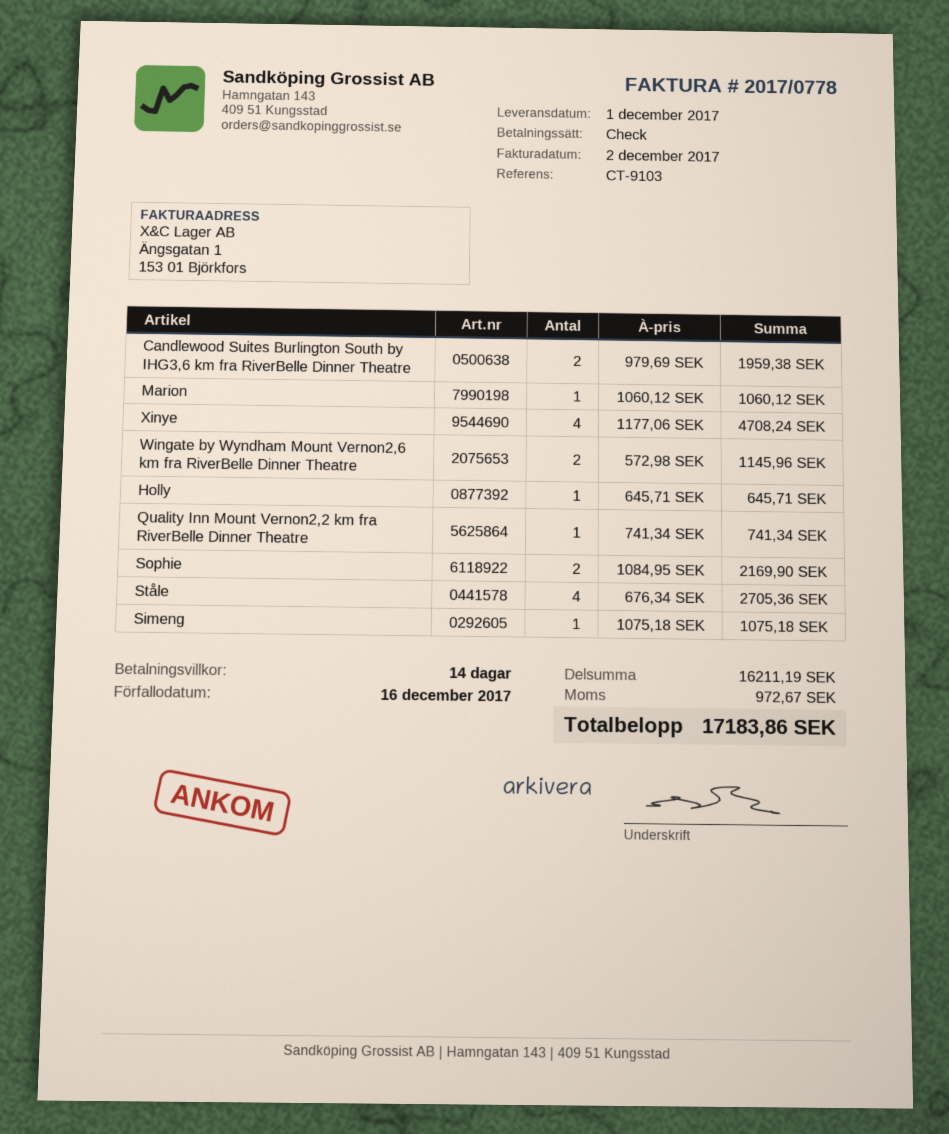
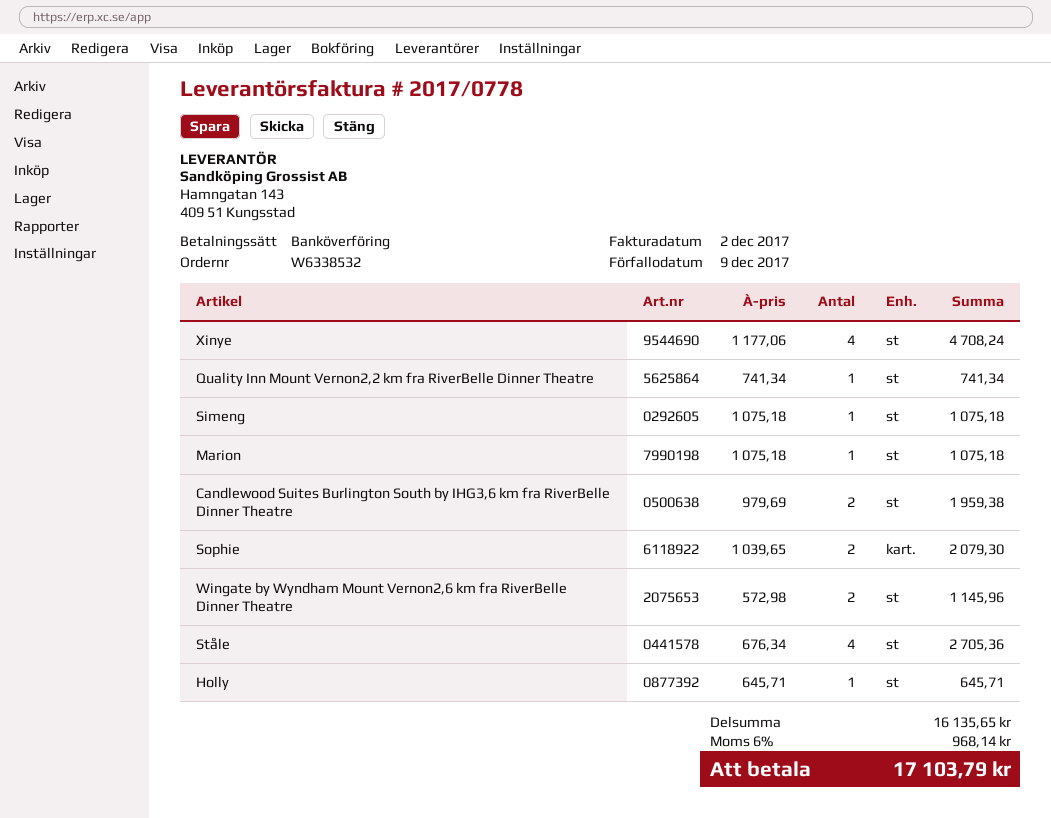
due date: 2017-12-16 -> 2017-12-09
payment method: cheque -> bank transfer
Marion: 1 x 1060.12 = 1060.12 -> 1 x 1075.18 = 1075.18
Sophie: 2 x 1084.95 = 2169.90 -> 2 x 1039.65 = 2079.30
subtotal: 16211.19 -> 16135.65
tax: 972.67 -> 968.14
total: 17183.86 -> 17103.79

